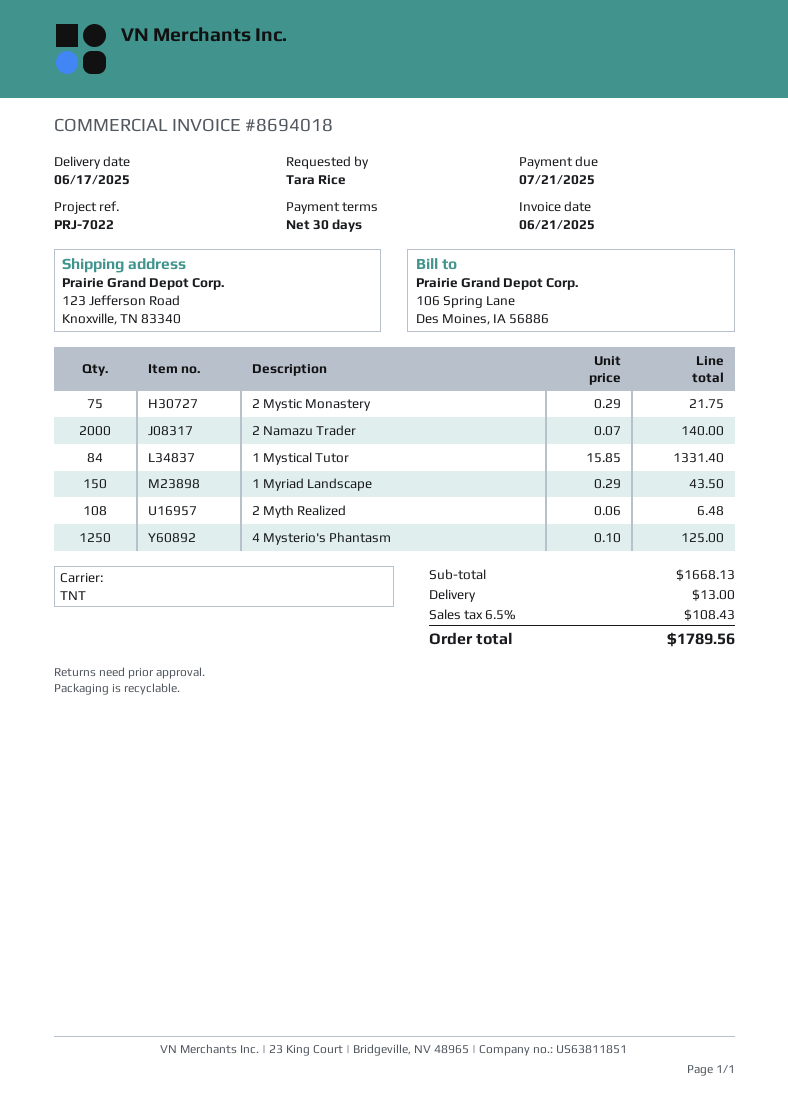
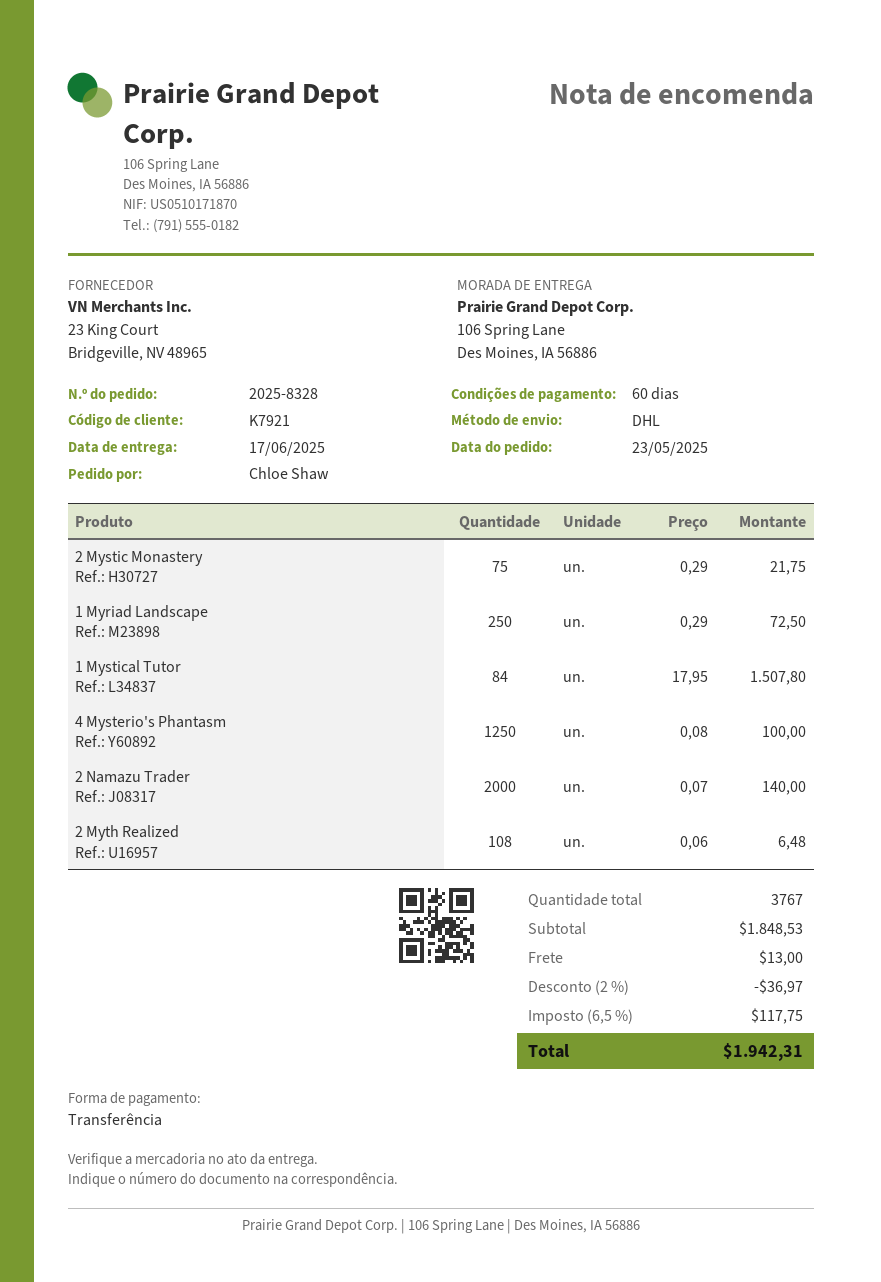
payment terms: 30 days -> 60 days
ordered by: Tara Rice -> Chloe Shaw
shipping method: TNT -> DHL
ship to: 123 Jefferson Road, Knoxville, TN 83340 -> 106 Spring Lane, Des Moines, IA 56886
1 Mystical Tutor: 84 x 15.85 = 1331.40 -> 84 x 17.95 = 1507.80
1 Myriad Landscape: 150 x 0.29 = 43.50 -> 250 x 0.29 = 72.50
4 Mysterio's Phantasm: 1250 x 0.10 = 125.00 -> 1250 x 0.08 = 100.00
subtotal: 1668.13 -> 1848.53
discount: none -> 2% = 36.97
tax: 6.5% = 108.43 -> 6.5% = 117.75
total: 1789.56 -> 1942.31

